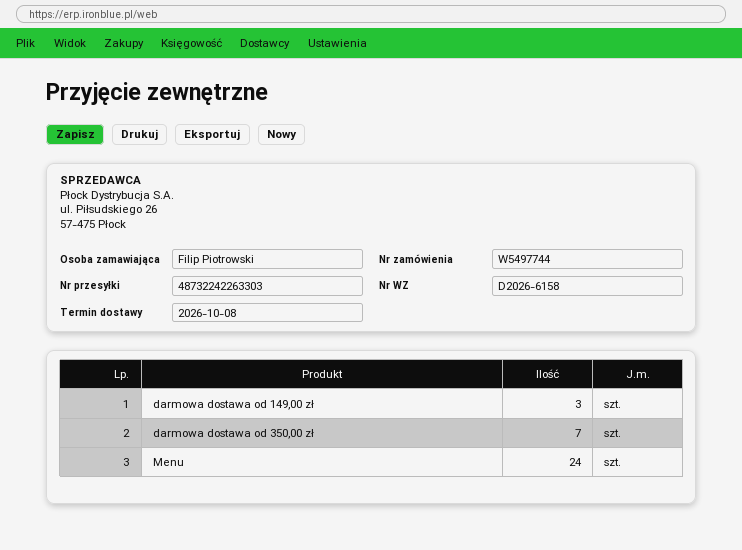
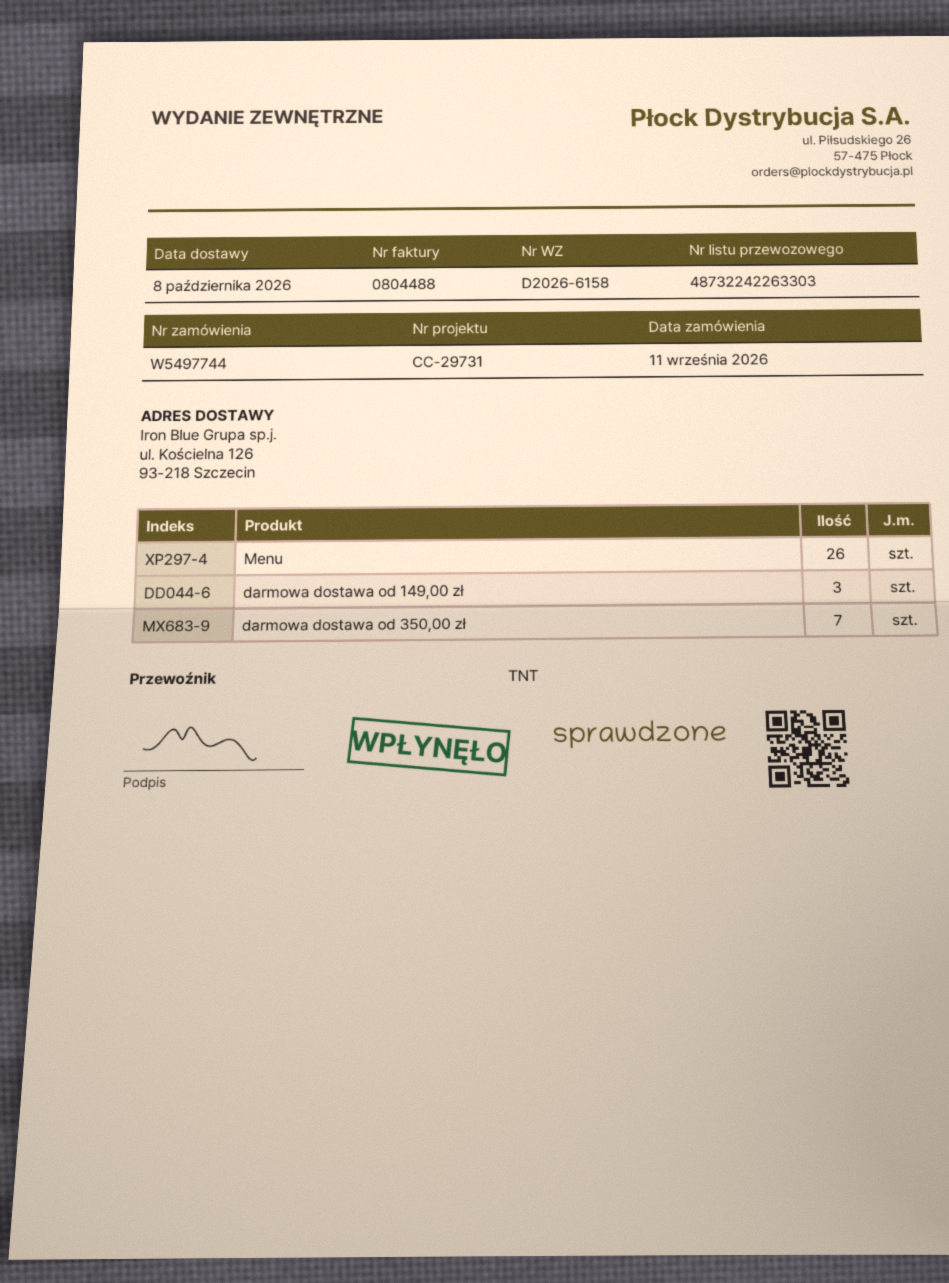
Menu: 24 -> 26

